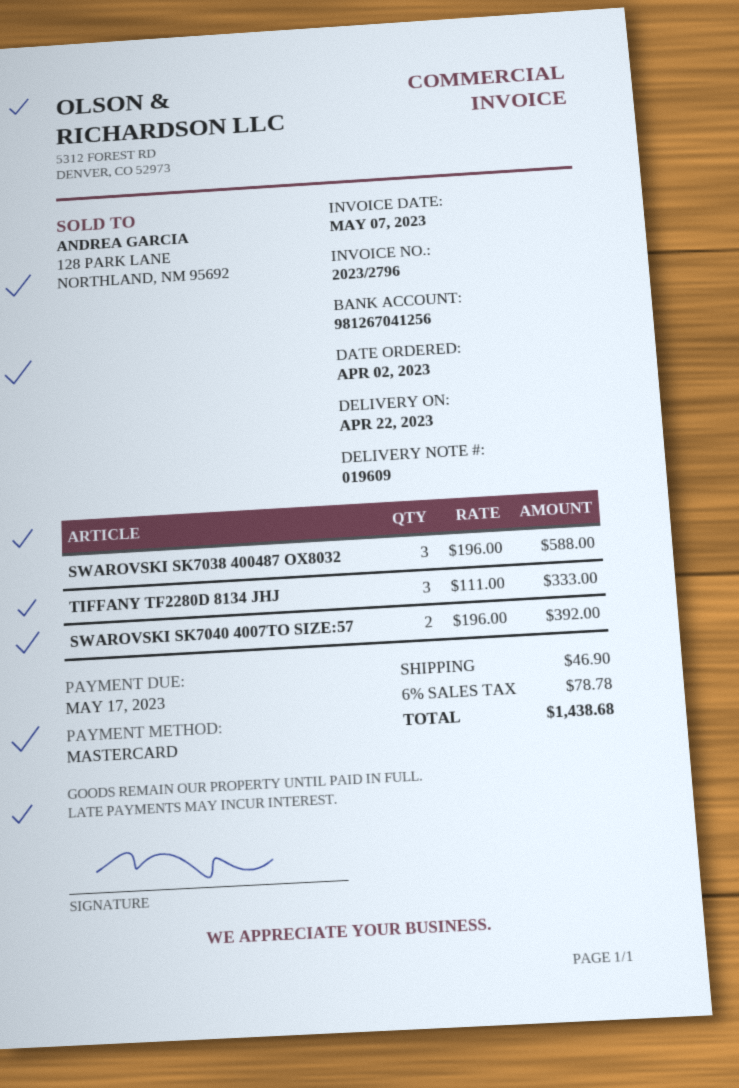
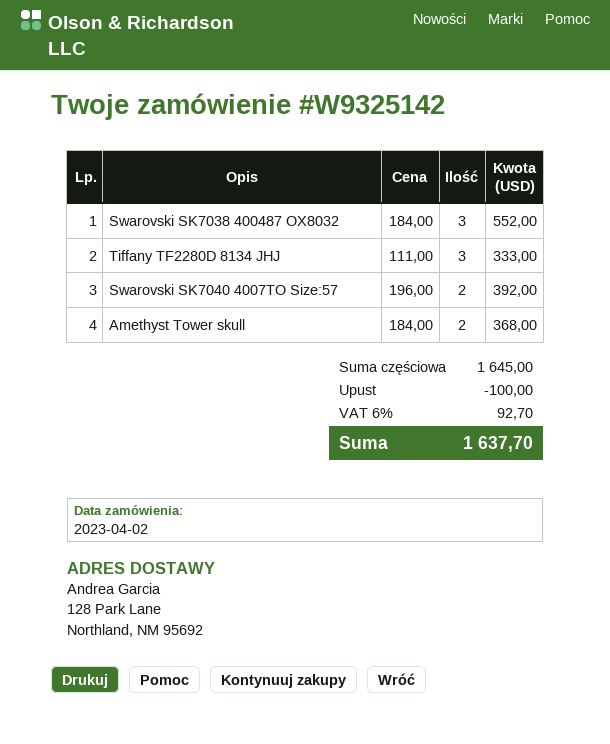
SWAROVSKI SK7038 400487 OX8032: 3 x 196.00 = 588.00 -> 3 x 184.00 = 552.00
Amethyst Tower skull: none -> 2 x 184.00 = 368.00
discount: none -> 100.00
shipping: 46.90 -> none
tax: 6% = 78.78 -> 6% = 92.70
total: 1438.68 -> 1637.70

